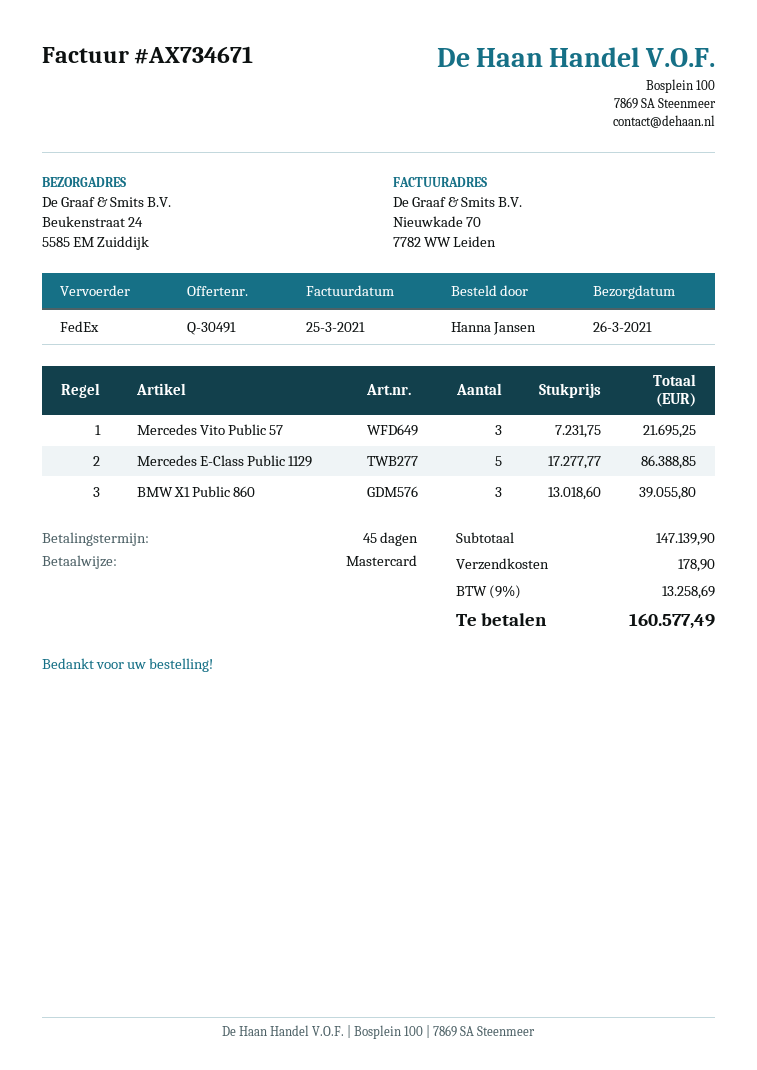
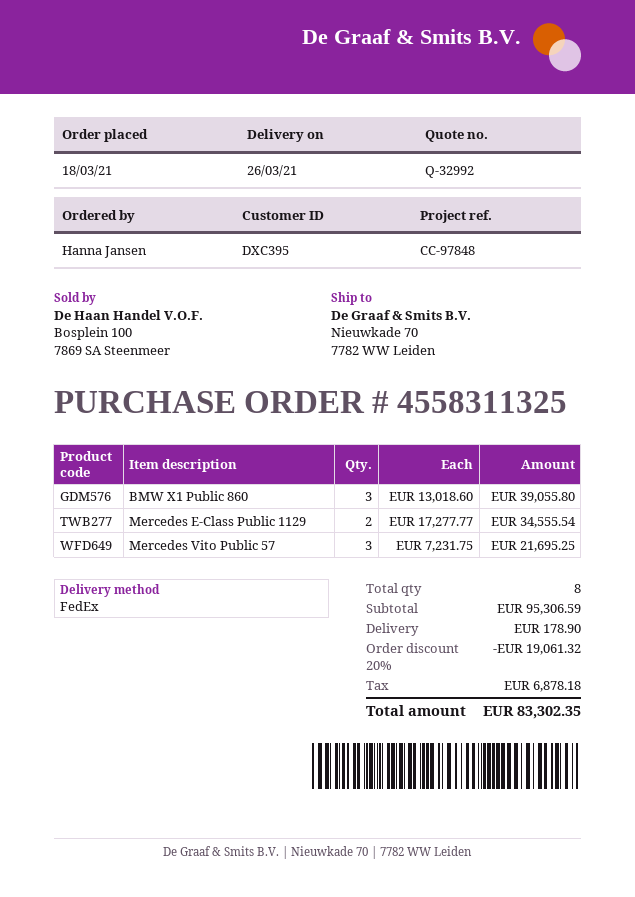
quote number: Q-30491 -> Q-32992
ship to: Beukenstraat 24, 5585 EM Zuiddijk -> Nieuwkade 70, 7782 WW Leiden
Mercedes E-Class Public 1129: 5 x 17277.77 = 86388.85 -> 2 x 17277.77 = 34555.54
subtotal: 147139.90 -> 95306.59
discount: none -> 20% = 19061.32
tax: 13258.69 -> 6878.18
total: 160577.49 -> 83302.35

